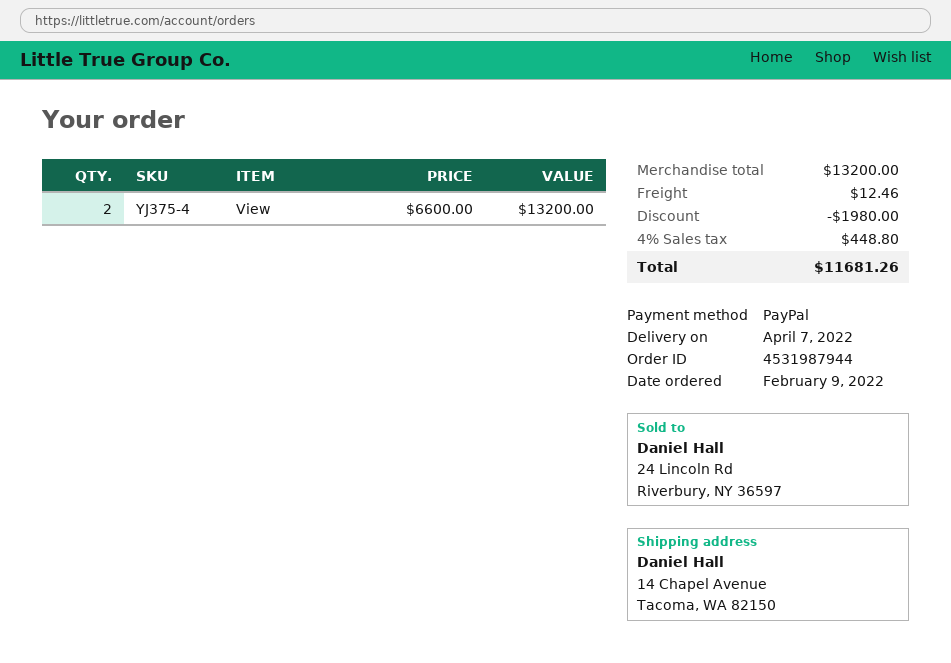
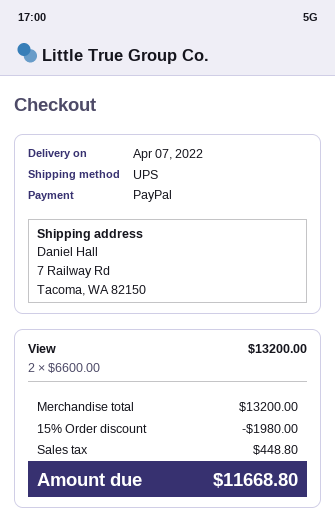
ship to: 14 Chapel Avenue, Tacoma, WA 82150 -> 7 Railway Rd, Tacoma, WA 82150
shipping: 12.46 -> none
total: 11681.26 -> 11668.80

